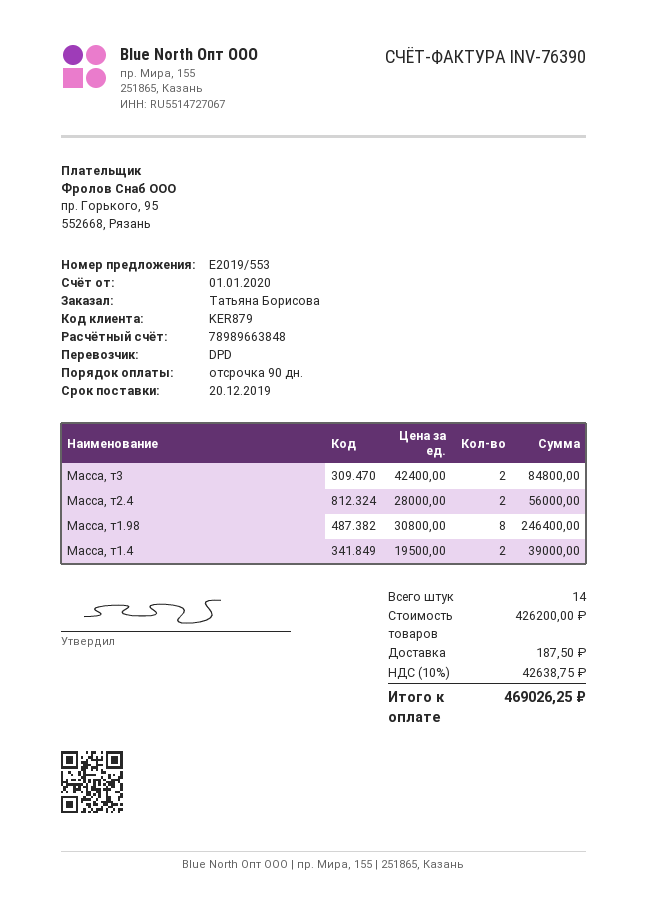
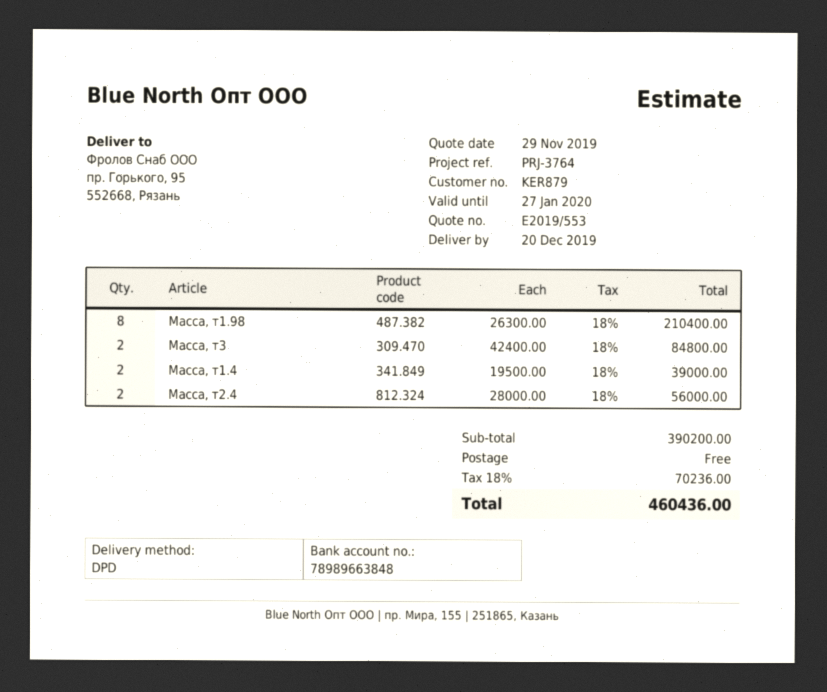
Масса, т1.98: 8 x 30800.00 = 246400.00 -> 8 x 26300.00 = 210400.00
subtotal: 426200.00 -> 390200.00
shipping: 187.50 -> 0.00
tax: 10% = 42638.75 -> 18% = 70236.00
total: 469026.25 -> 460436.00

